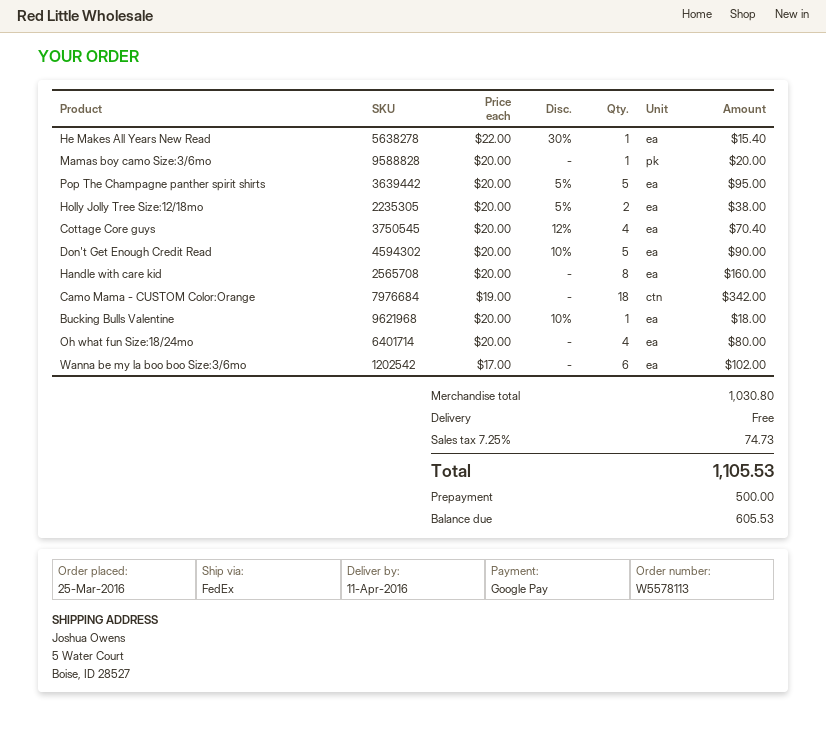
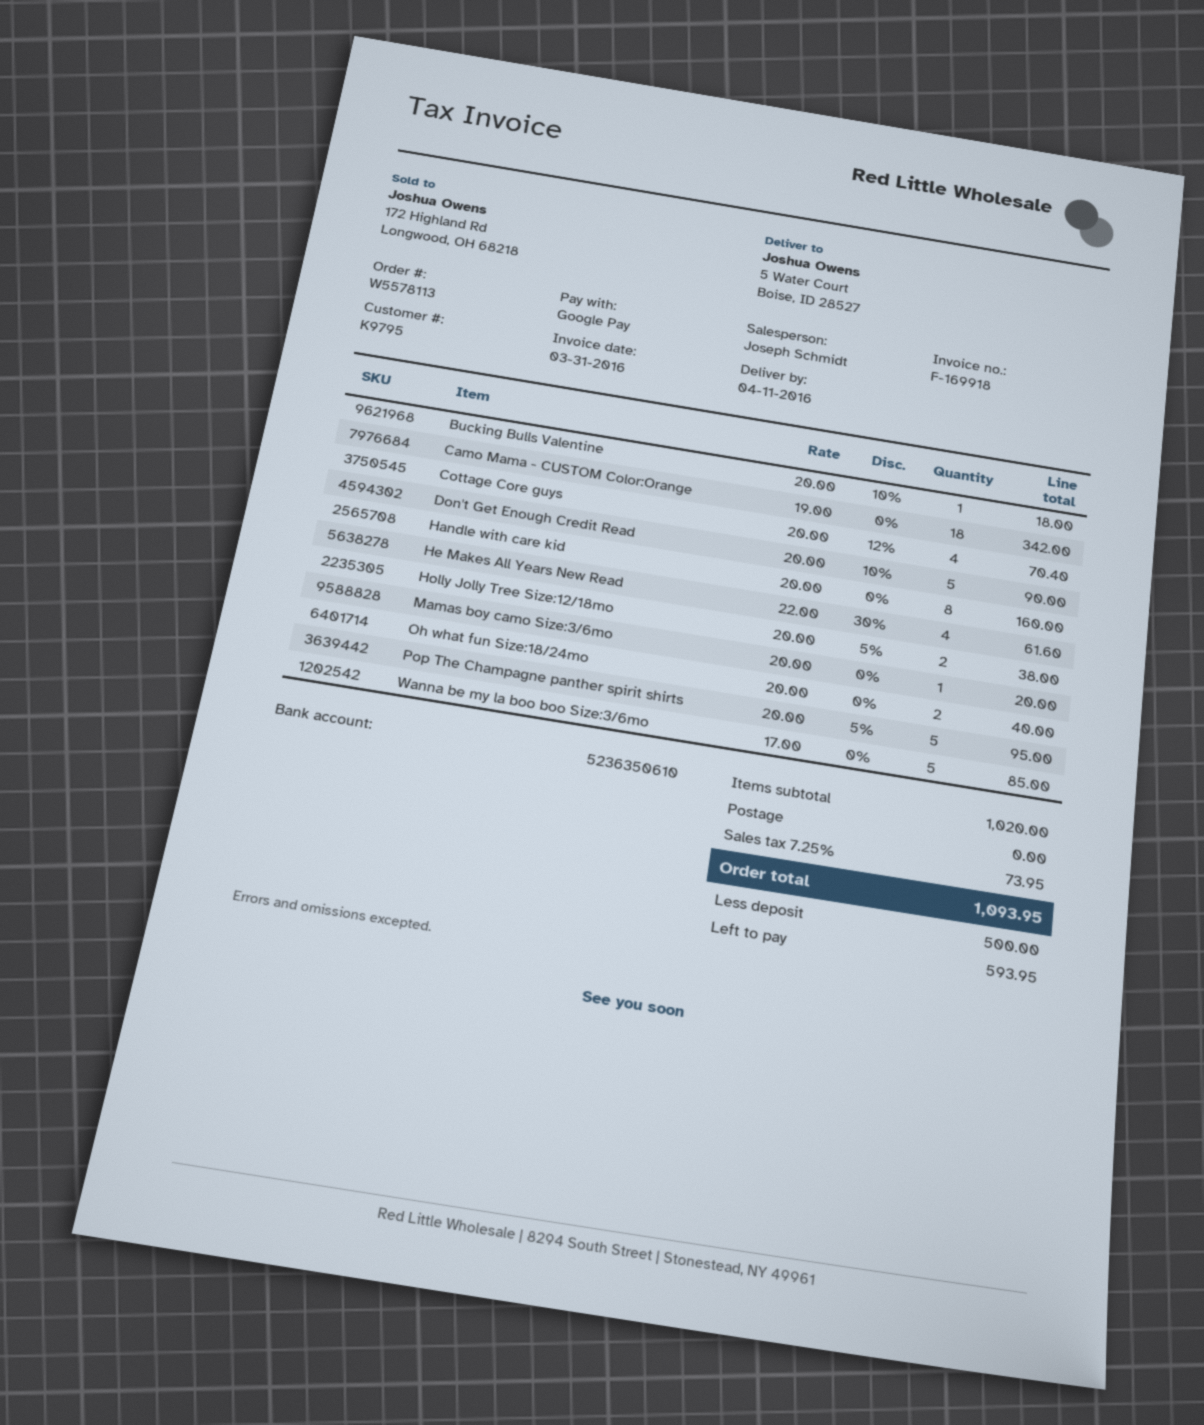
He Makes All Years New Read: 1 x 22.00 - 30% = 15.40 -> 4 x 22.00 - 30% = 61.60
Oh what fun Size:18/24mo: 4 x 20.00 = 80.00 -> 2 x 20.00 = 40.00
Wanna be my la boo boo Size:3/6mo: 6 x 17.00 = 102.00 -> 5 x 17.00 = 85.00
subtotal: 1030.80 -> 1020.00
tax: 7.25% = 74.73 -> 7.25% = 73.95
total: 1105.53 -> 1093.95
balance: 605.53 -> 593.95

